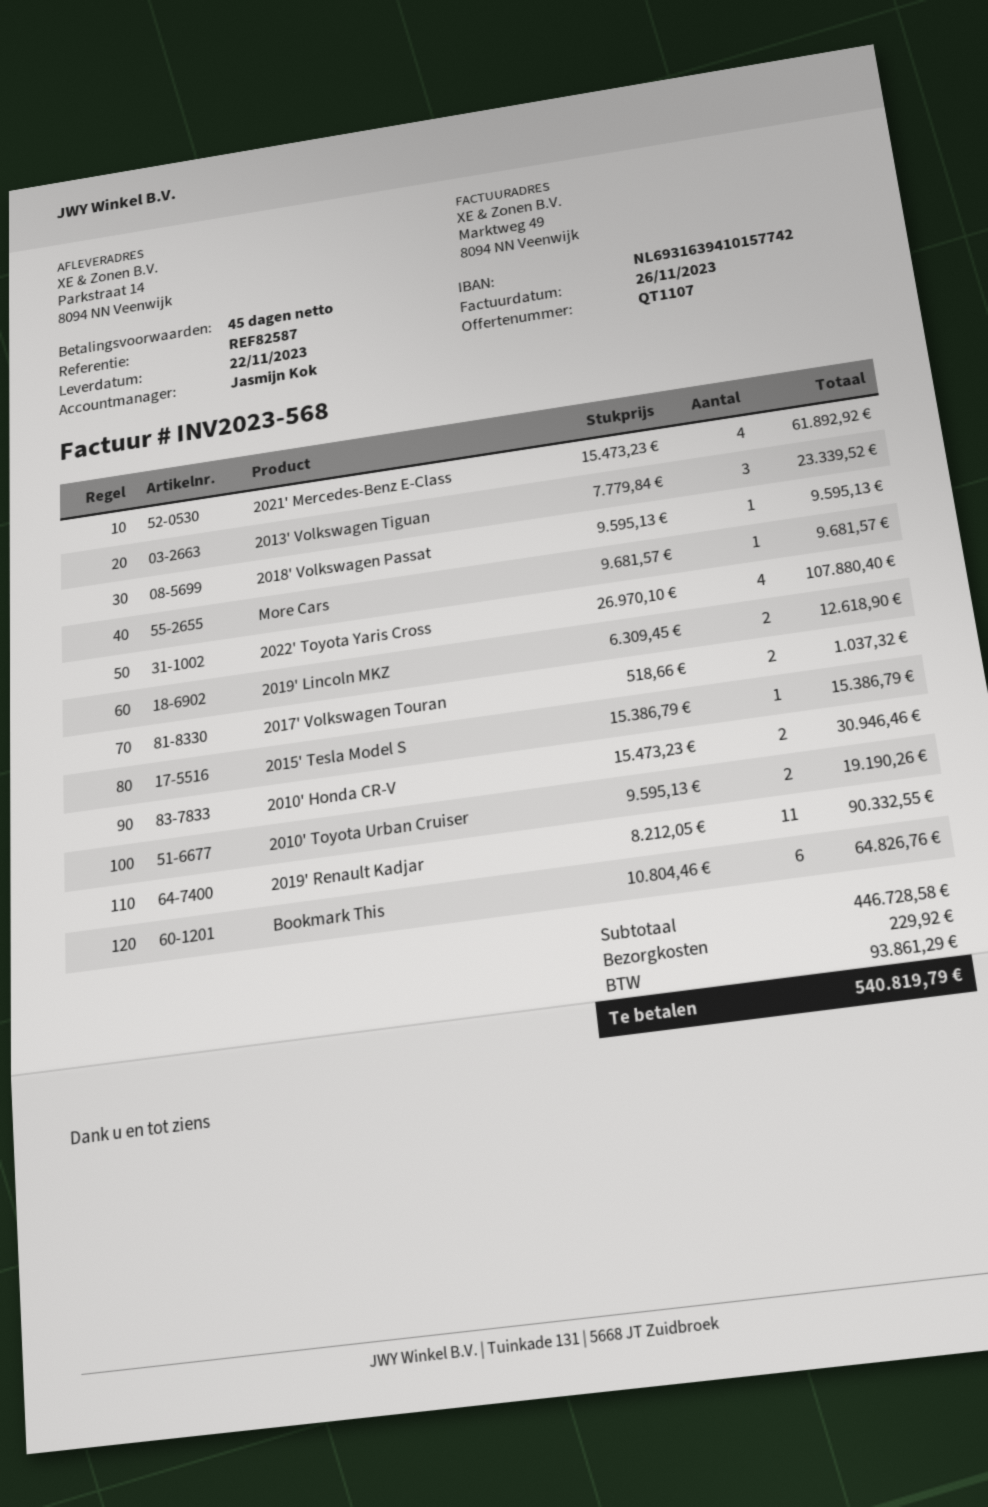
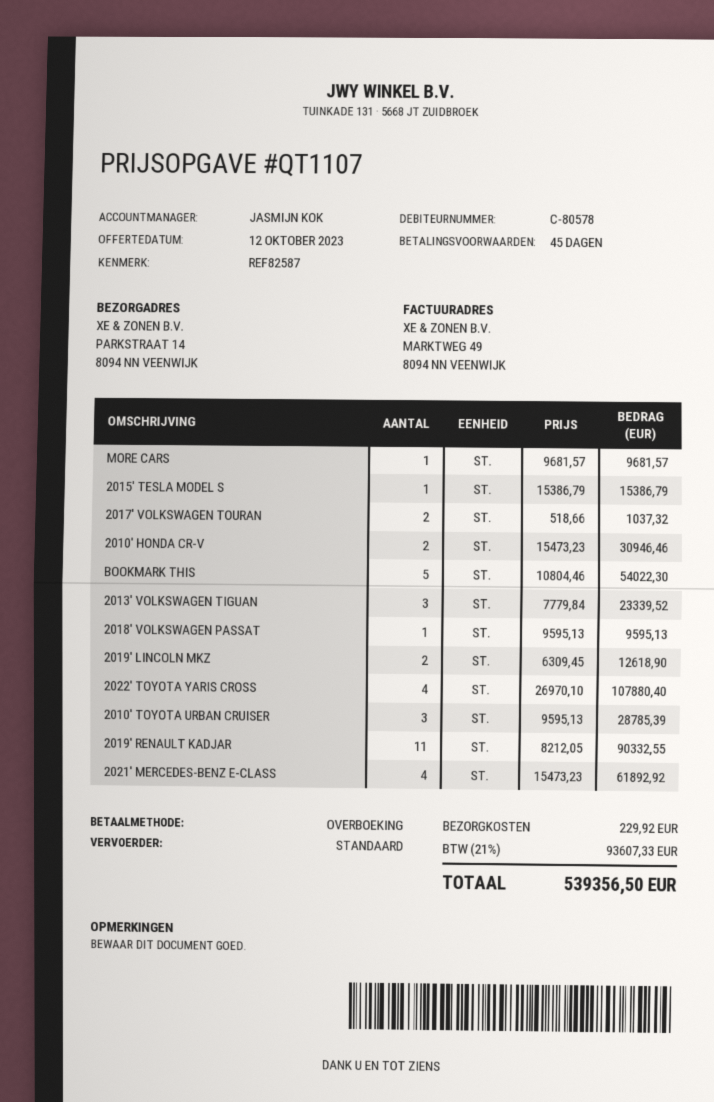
2010' Toyota Urban Cruiser: 2 x 9595.13 = 19190.26 -> 3 x 9595.13 = 28785.39
Bookmark This: 6 x 10804.46 = 64826.76 -> 5 x 10804.46 = 54022.30
tax: 93861.29 -> 93607.33
total: 540819.79 -> 539356.50

